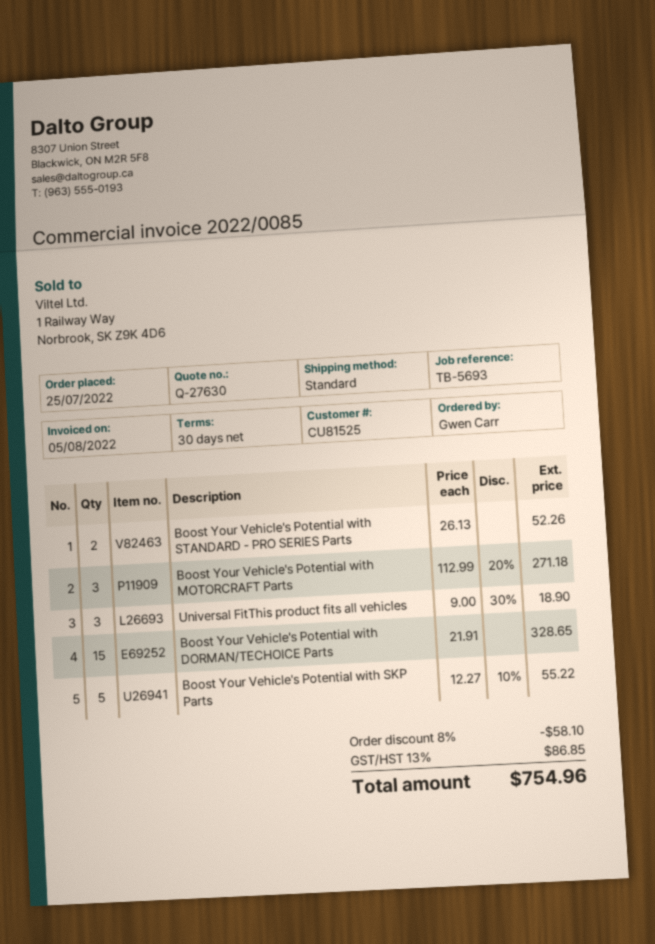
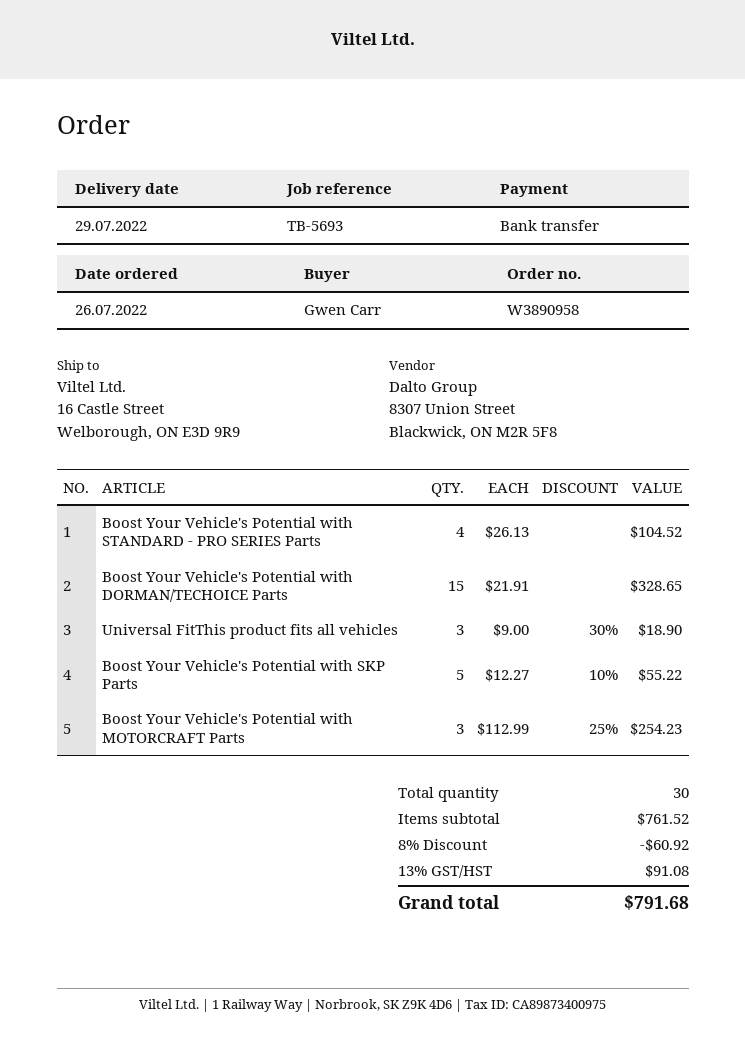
order date: 2022-07-25 -> 2022-07-26
Boost Your Vehicle's Potential with STANDARD - PRO SERIES Parts: 2 x 26.13 = 52.26 -> 4 x 26.13 = 104.52
Boost Your Vehicle's Potential with MOTORCRAFT Parts: 3 x 112.99 - 20% = 271.18 -> 3 x 112.99 - 25% = 254.23
discount: 8% = 58.10 -> 8% = 60.92
tax: 13% = 86.85 -> 13% = 91.08
total: 754.96 -> 791.68

